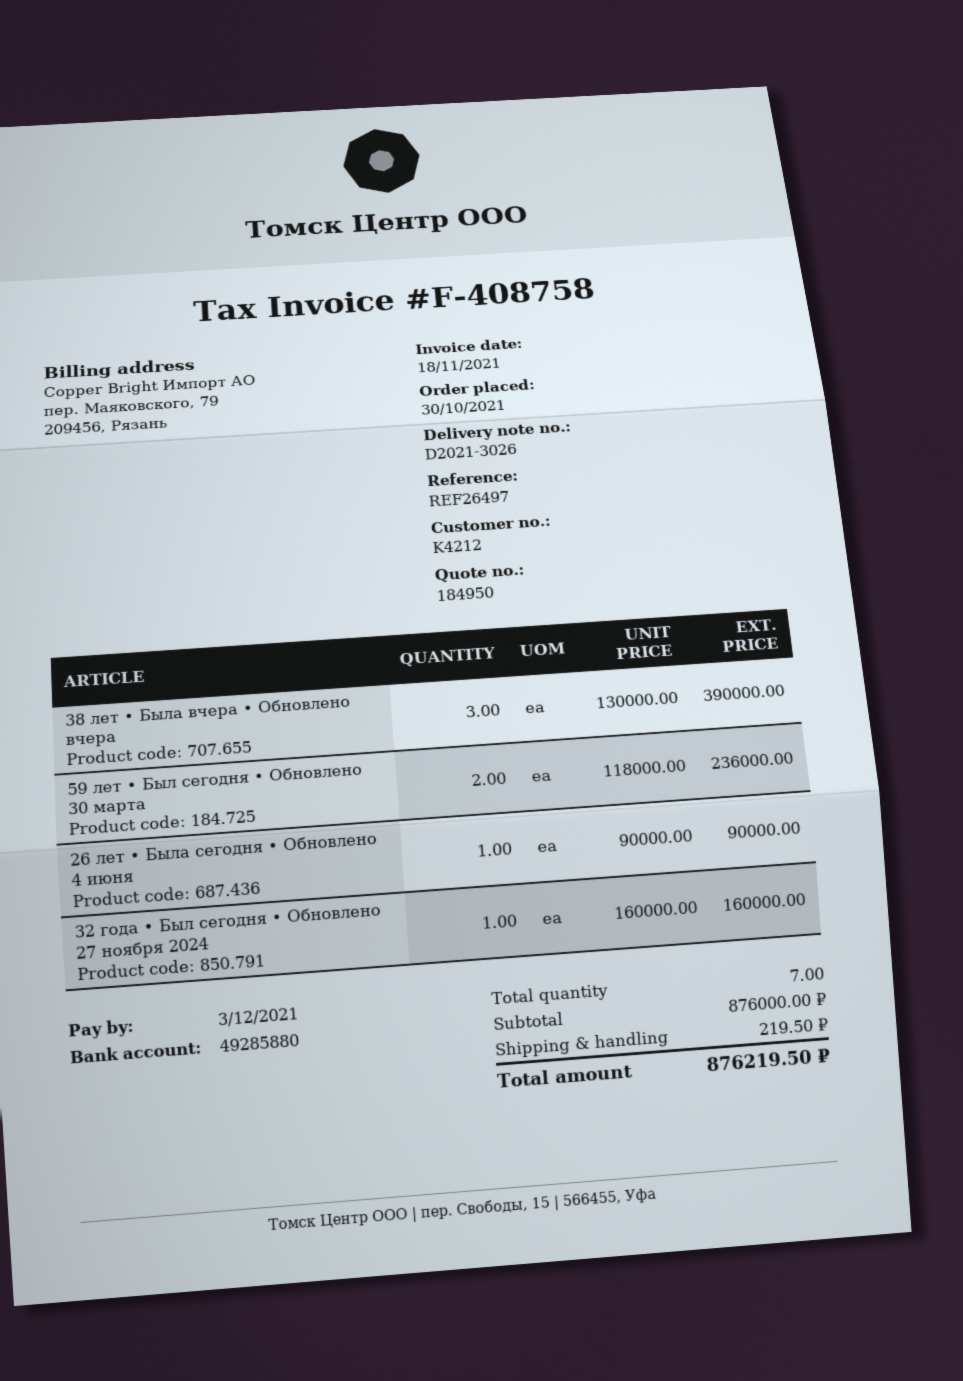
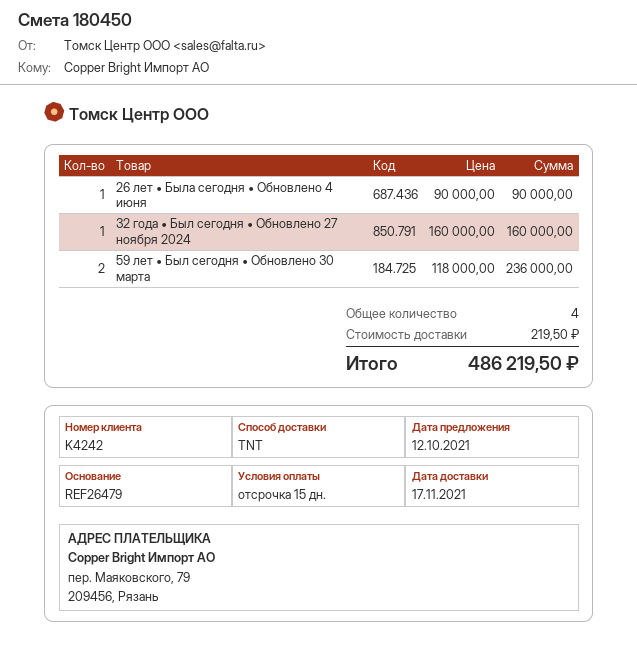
quote number: 184950 -> 180450
customer number: K4212 -> K4242
reference: REF26497 -> REF26479
38 лет • Была вчера • Обновлено вчера: 3 x 130000.00 = 390000.00 -> none
total quantity: 7 -> 4
total: 876219.50 -> 486219.50

